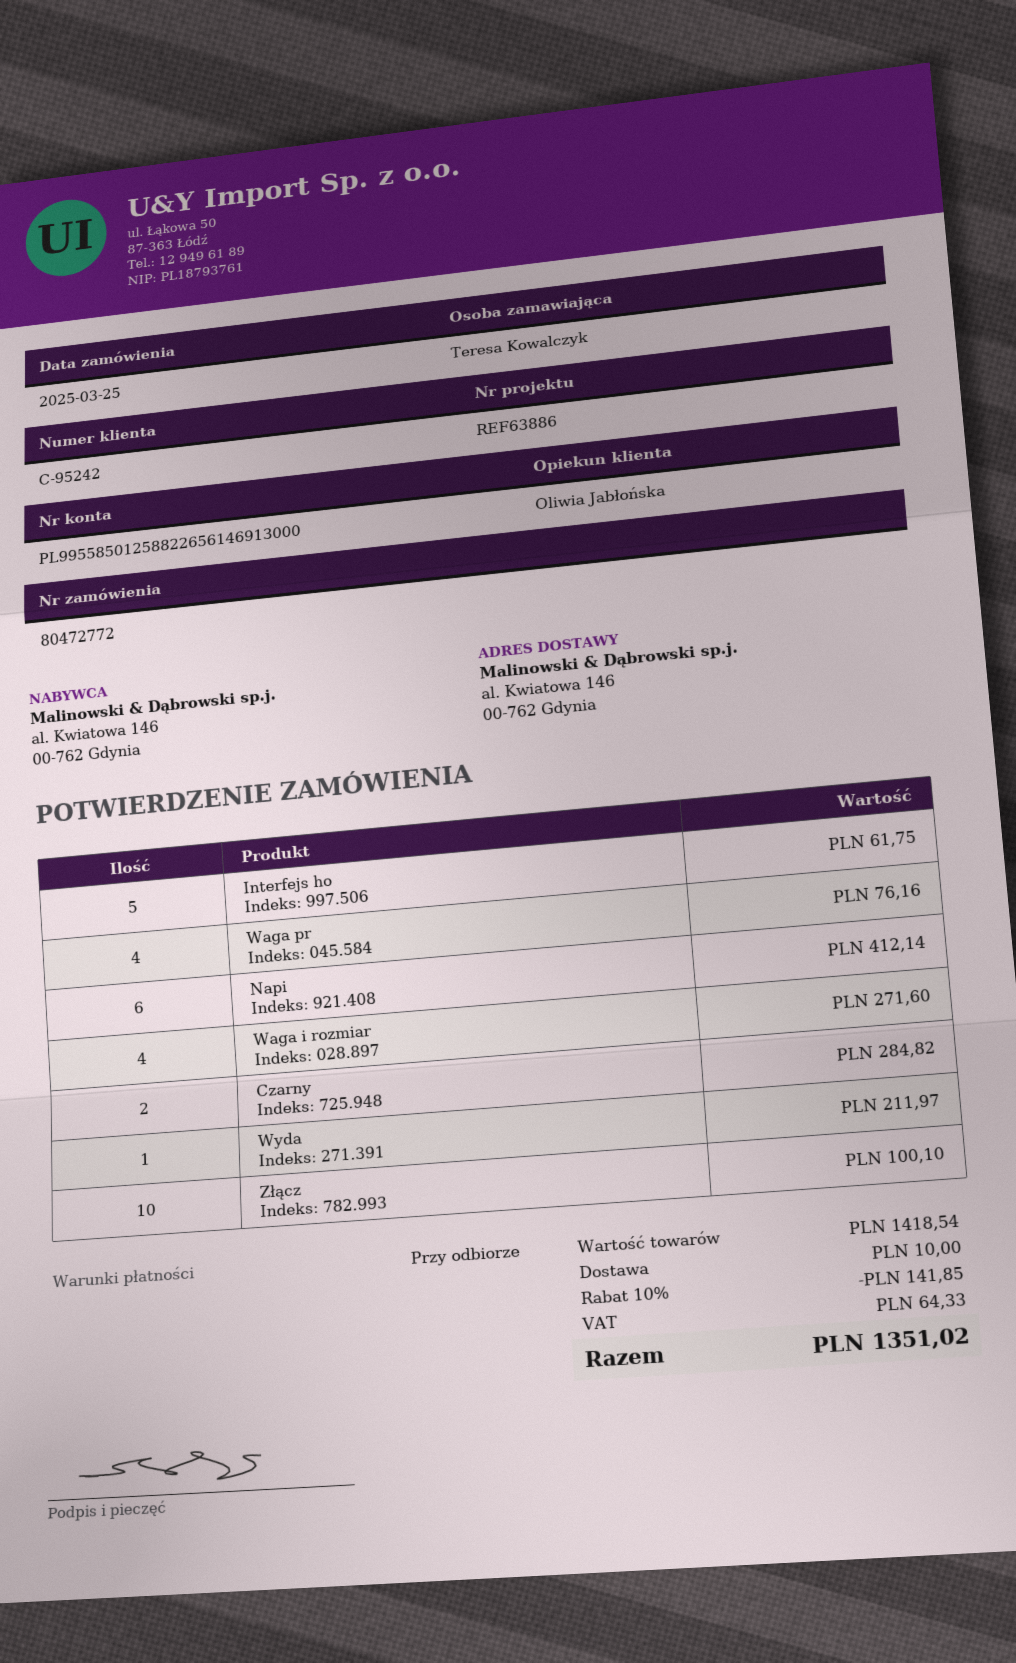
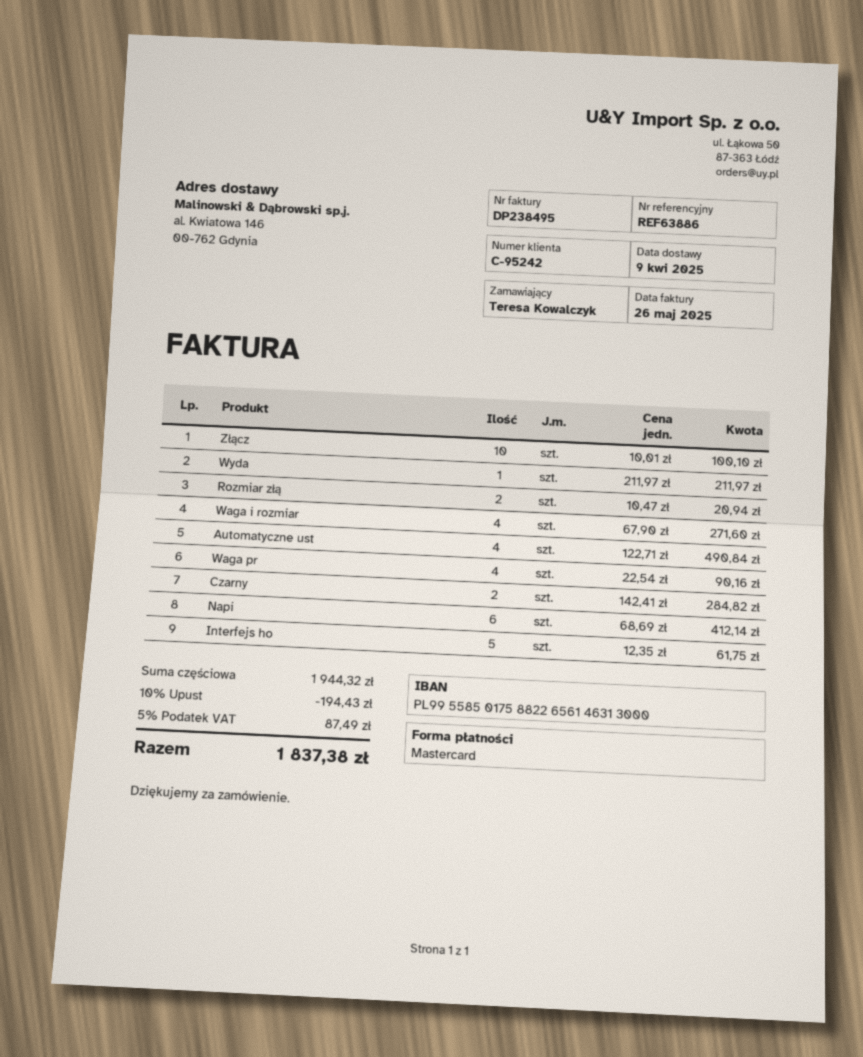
bank account: PL99558501258822656146913000 -> PL99558501758822656146313000
Waga pr: 4 for 76.16 -> 4 for 90.16
Rozmiar złą: none -> 2 for 20.94
Automatyczne ust: none -> 4 for 490.84
subtotal: 1418.54 -> 1944.32
discount: 10% = 141.85 -> 10% = 194.43
shipping: 10.00 -> none
tax: 64.33 -> 87.49
total: 1351.02 -> 1837.38

